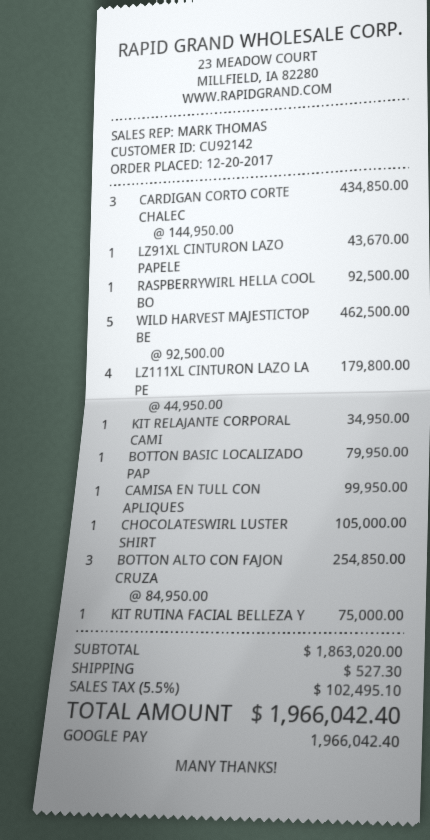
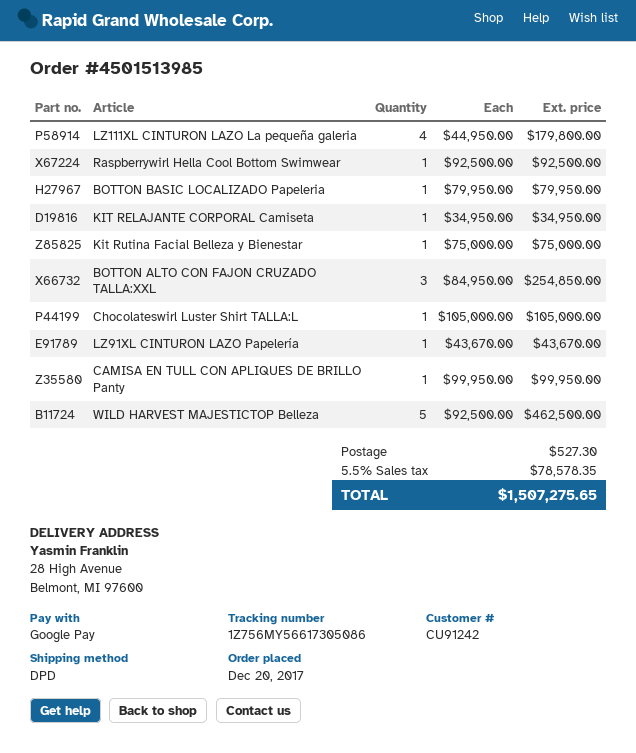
customer number: CU92142 -> CU91242
CARDIGAN CORTO CORTE CHALEC: 3 x 144950.00 = 434850.00 -> none
tax: 5.5% = 102495.10 -> 5.5% = 78578.35
total: 1966042.40 -> 1507275.65

